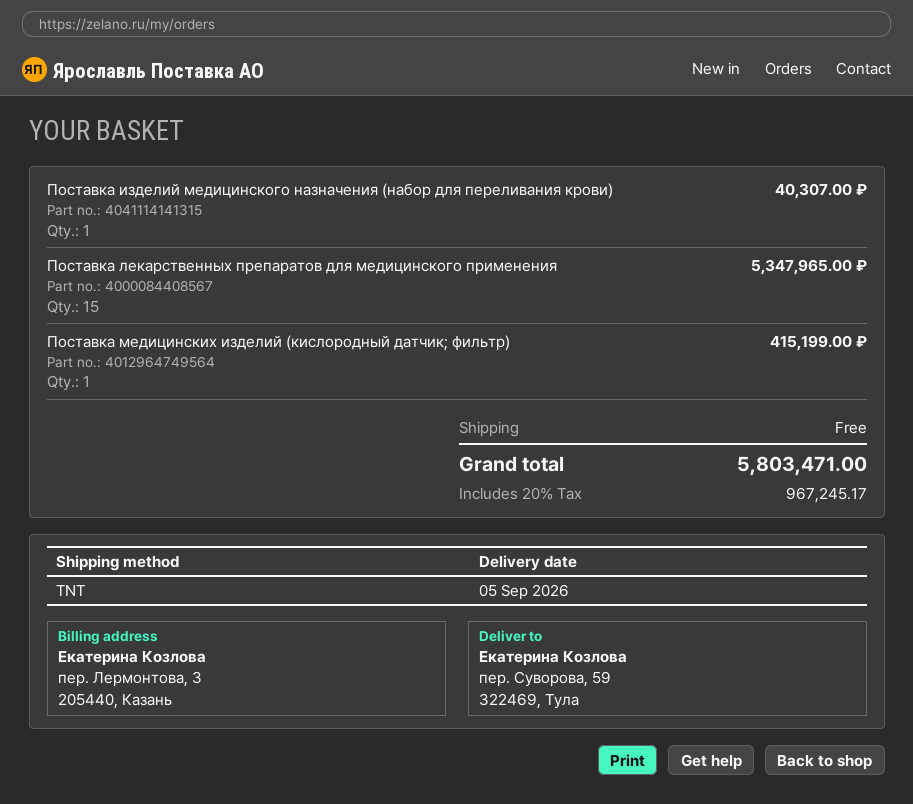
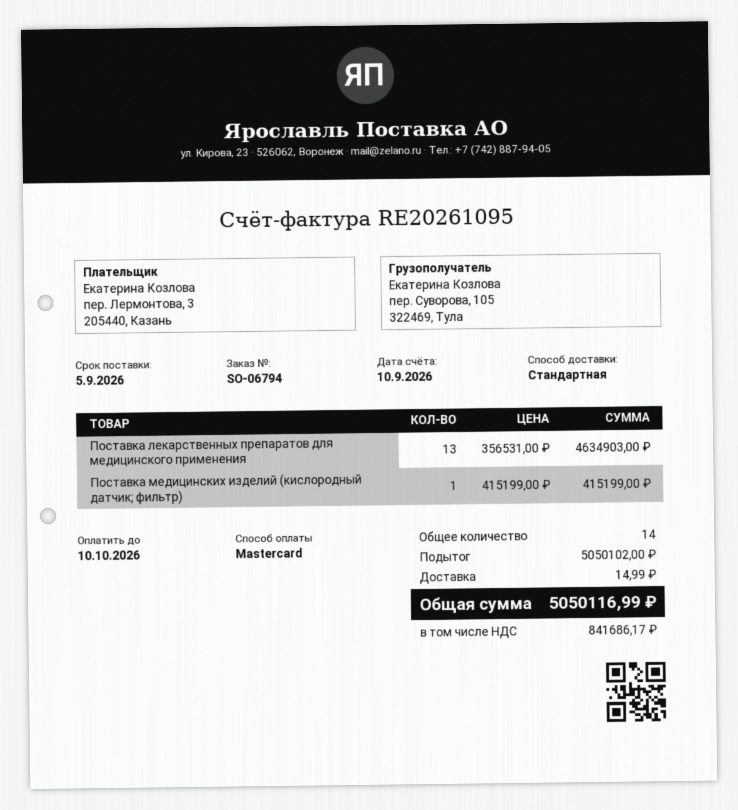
shipping method: TNT -> standard
ship to: пер. Суворова, 59, 322469, Тула -> пер. Суворова, 105, 322469, Тула
Поставка изделий медицинского назначения (набор для переливания крови): 1 for 40307.00 -> none
Поставка лекарственных препаратов для медицинского применения: 15 for 5347965.00 -> 13 for 4634903.00
shipping: 0.00 -> 14.99
tax: 967245.17 -> 841686.17
total: 5803471.00 -> 5050116.99

